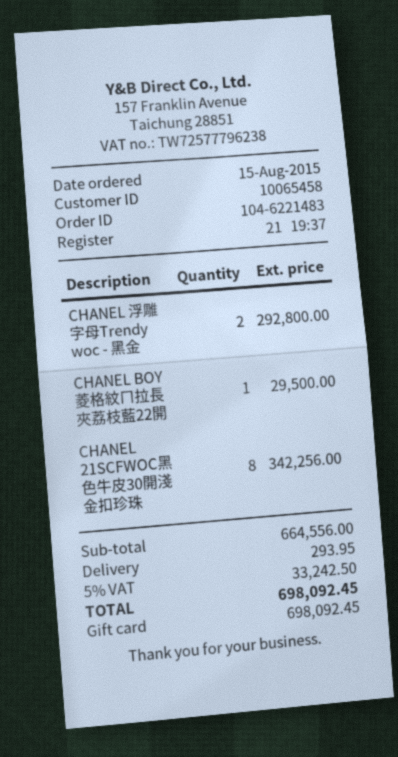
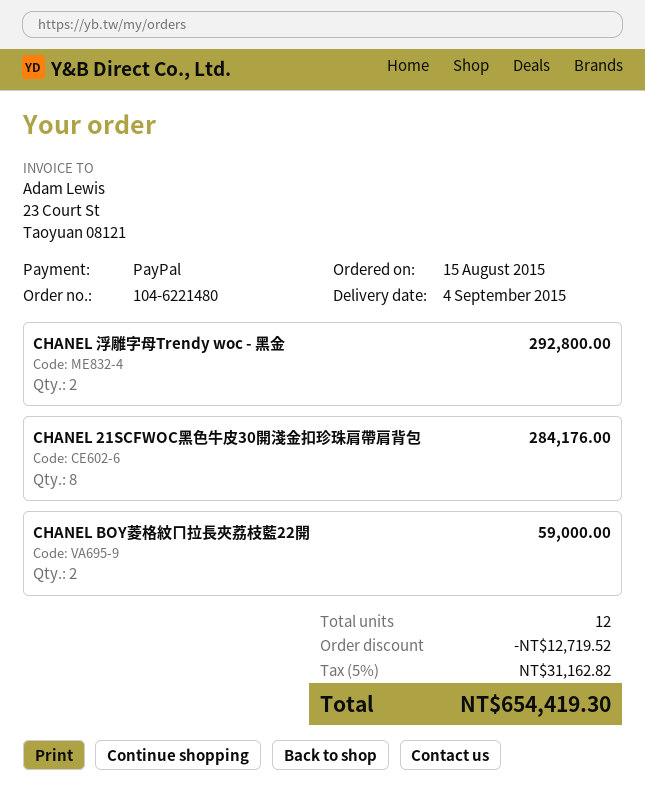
order number: 104-6221483 -> 104-6221480
payment method: gift card -> PayPal
CHANEL BOY菱格紋ㄇ拉長夾荔枝藍22開: 1 for 29500.00 -> 2 for 59000.00
CHANEL 21SCFWOC黑色牛皮30開淺金扣珍珠: 8 for 342256.00 -> 8 for 284176.00
discount: none -> 12719.52
shipping: 293.95 -> none
tax: 5% = 33242.50 -> 5% = 31162.82
total: 698092.45 -> 654419.30

